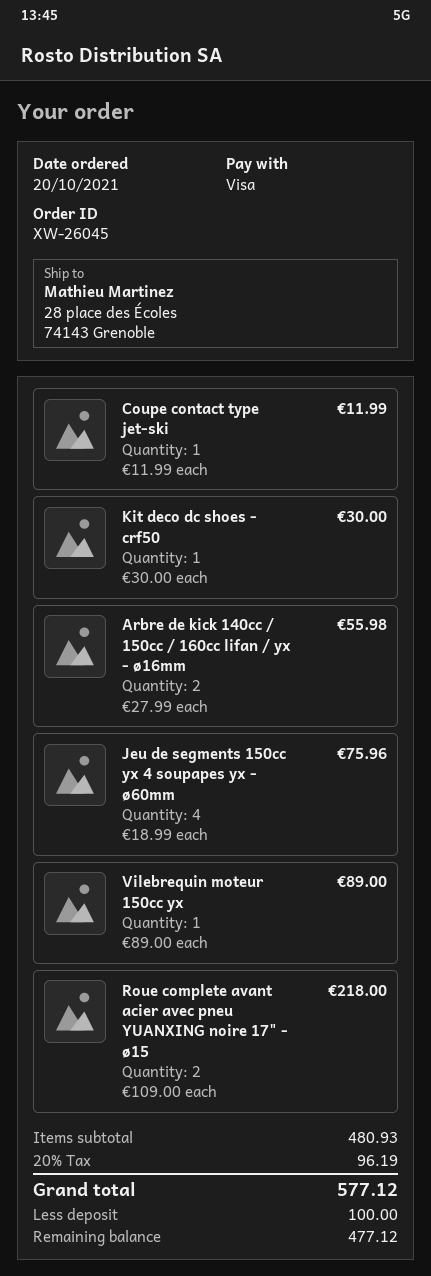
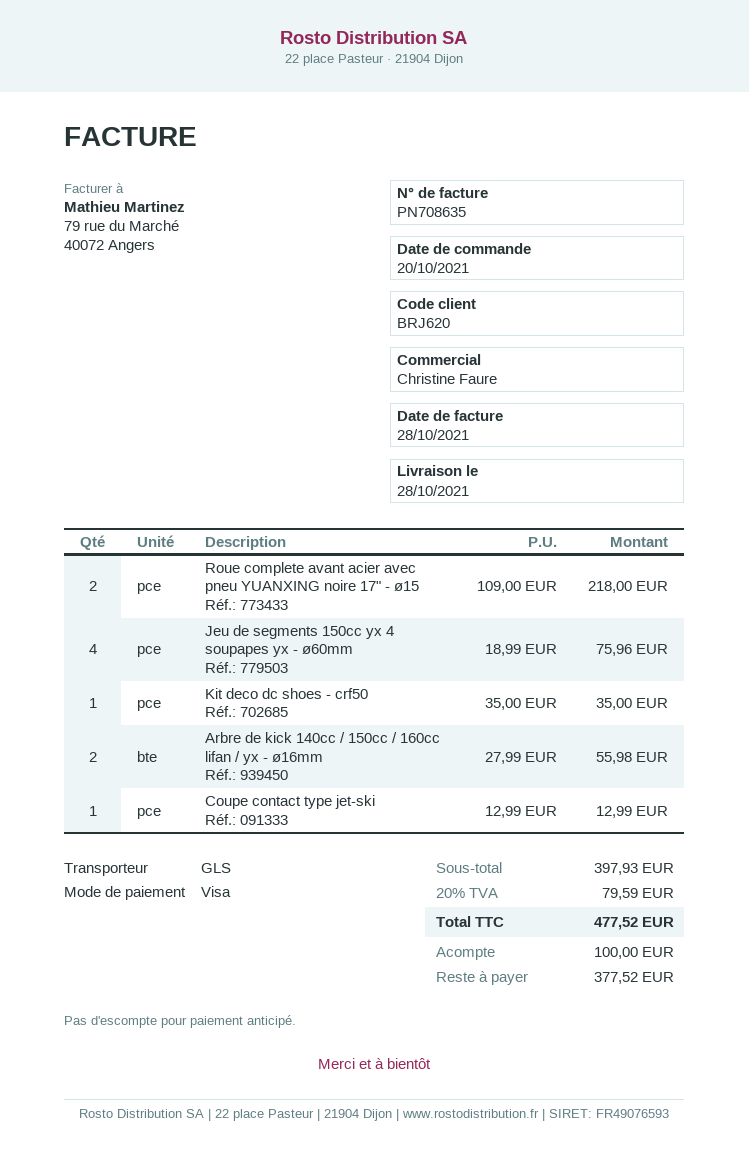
Coupe contact type jet-ski: 1 x 11.99 = 11.99 -> 1 x 12.99 = 12.99
Kit deco dc shoes - crf50: 1 x 30.00 = 30.00 -> 1 x 35.00 = 35.00
Vilebrequin moteur 150cc yx: 1 x 89.00 = 89.00 -> none
subtotal: 480.93 -> 397.93
tax: 20% = 96.19 -> 20% = 79.59
total: 577.12 -> 477.52
balance: 477.12 -> 377.52

